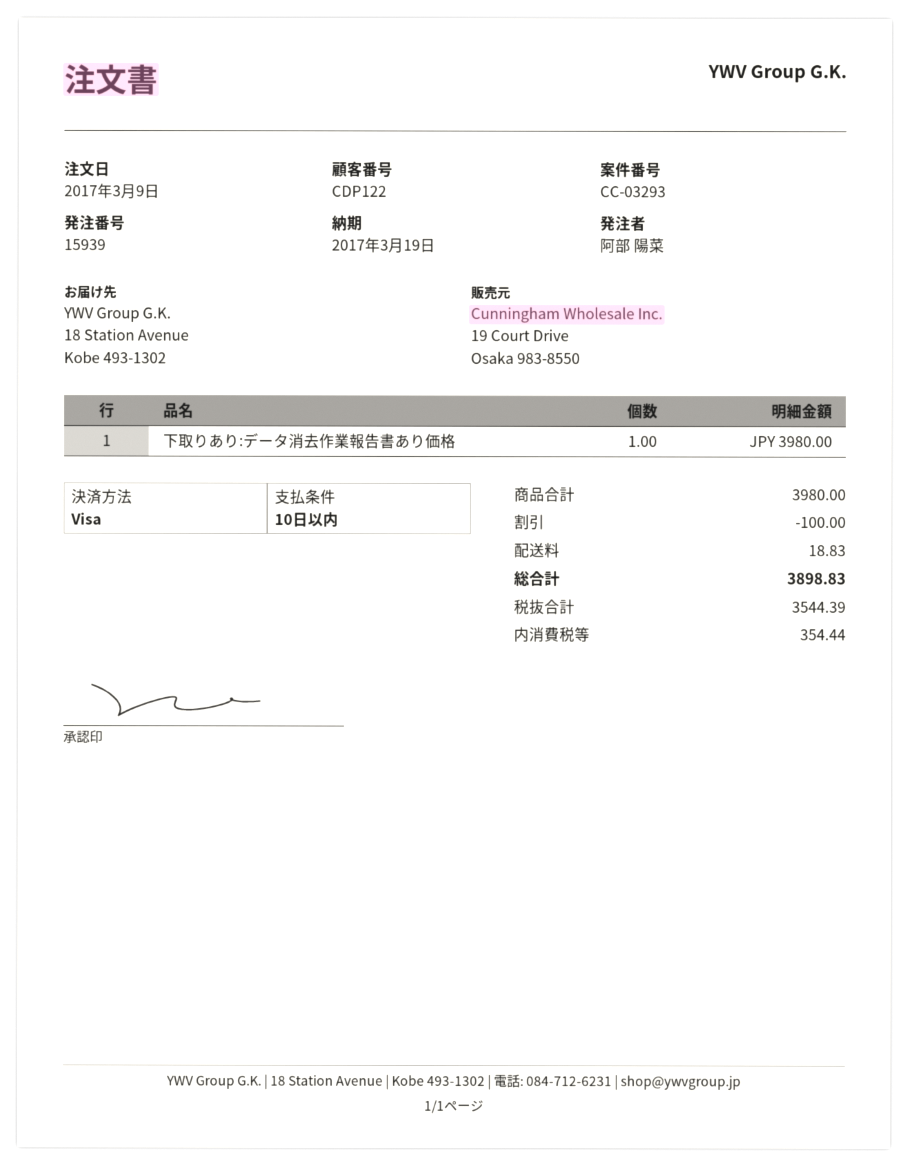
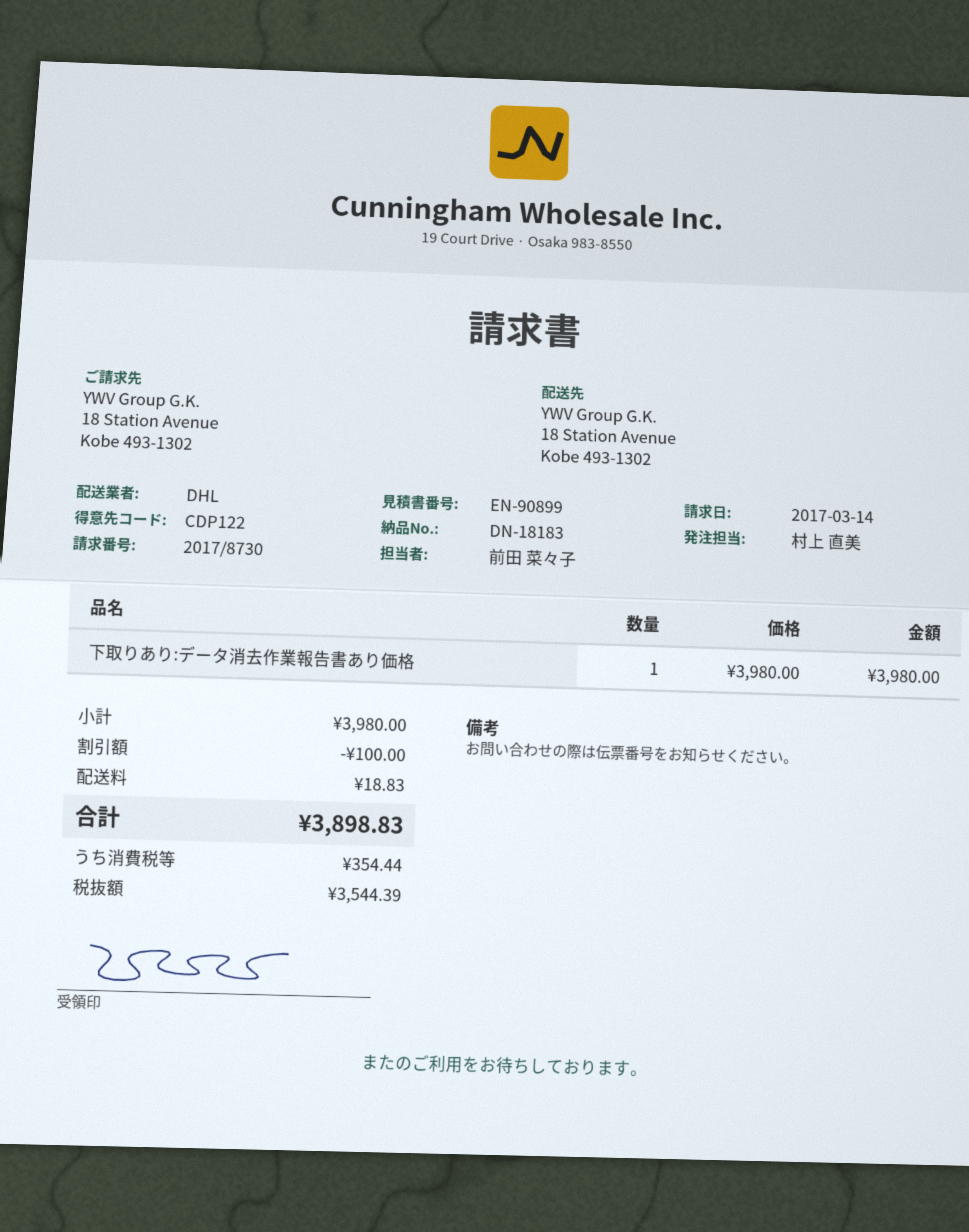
ordered by: 阿部 陽菜 -> 村上 直美

